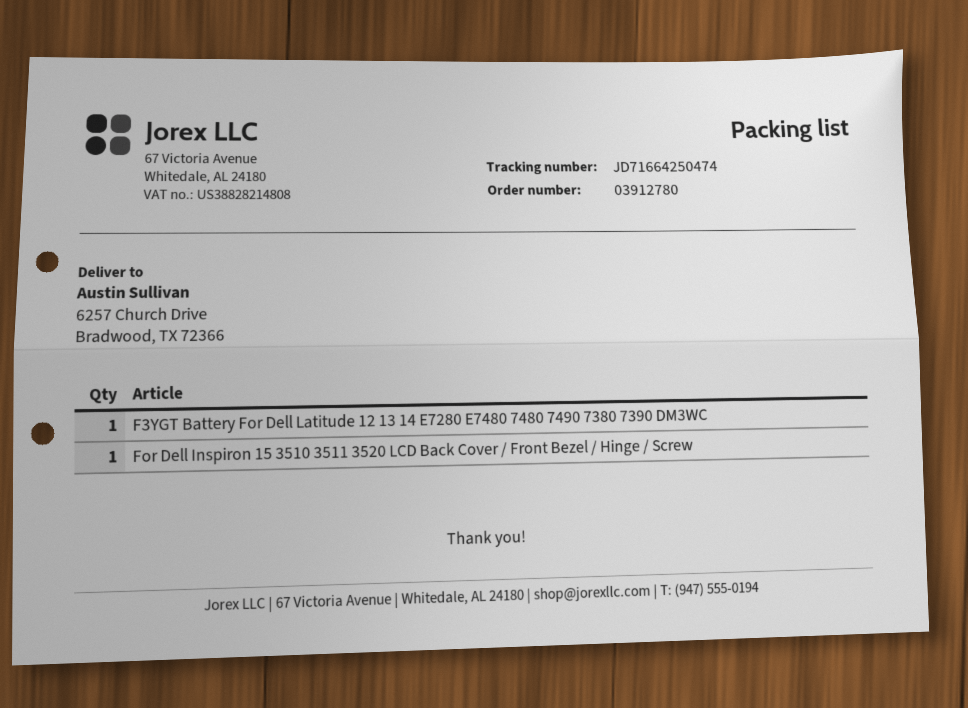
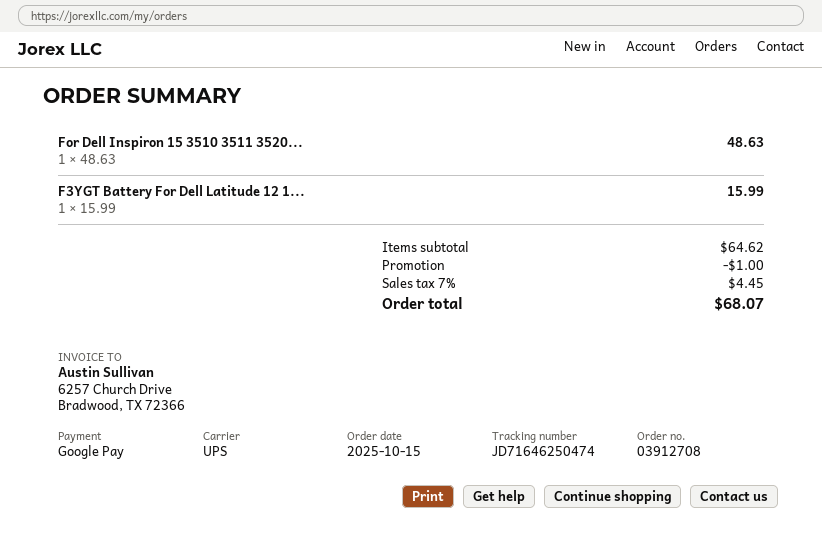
order number: 03912780 -> 03912708
tracking number: JD71664250474 -> JD71646250474

